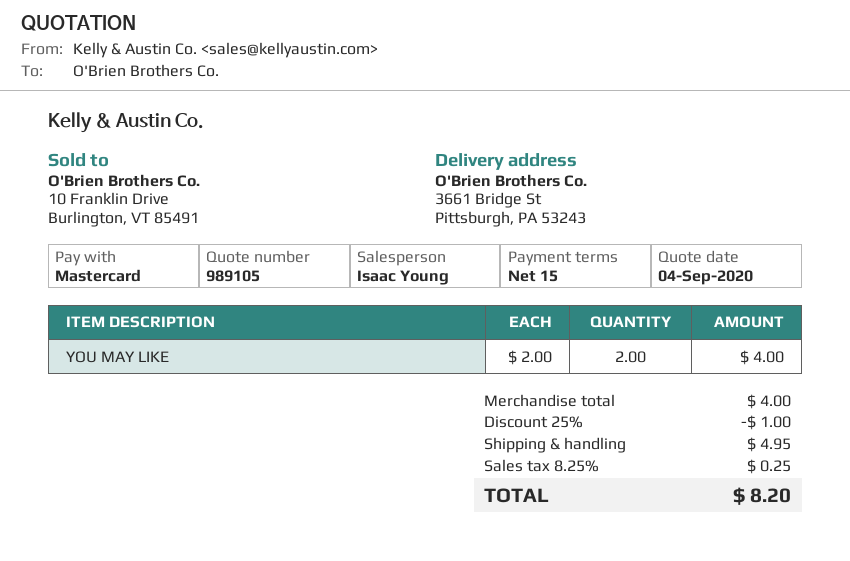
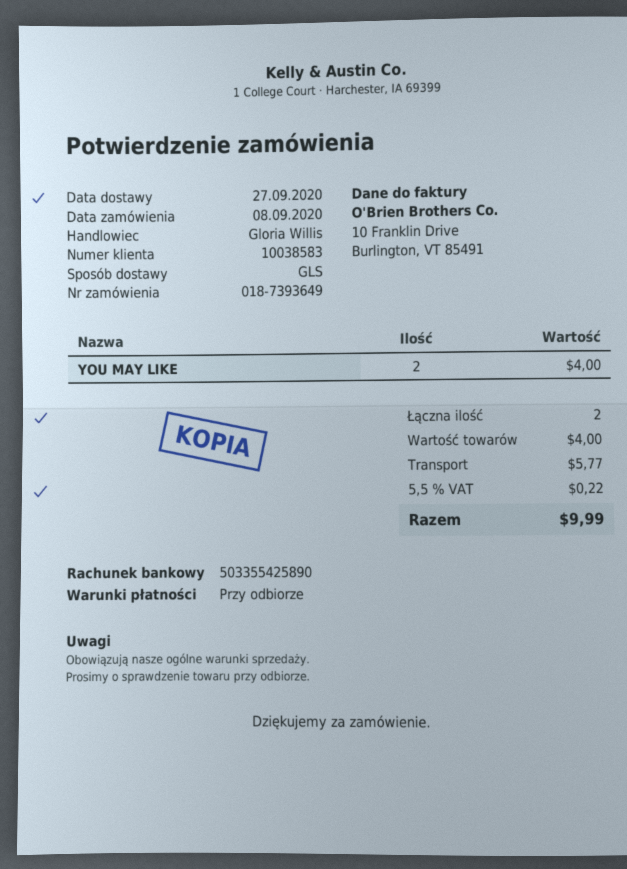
payment terms: 15 days -> on receipt
sales rep: Isaac Young -> Gloria Willis
discount: 25% = 1.00 -> none
shipping: 4.95 -> 5.77
tax: 8.25% = 0.25 -> 5.5% = 0.22
total: 8.20 -> 9.99

